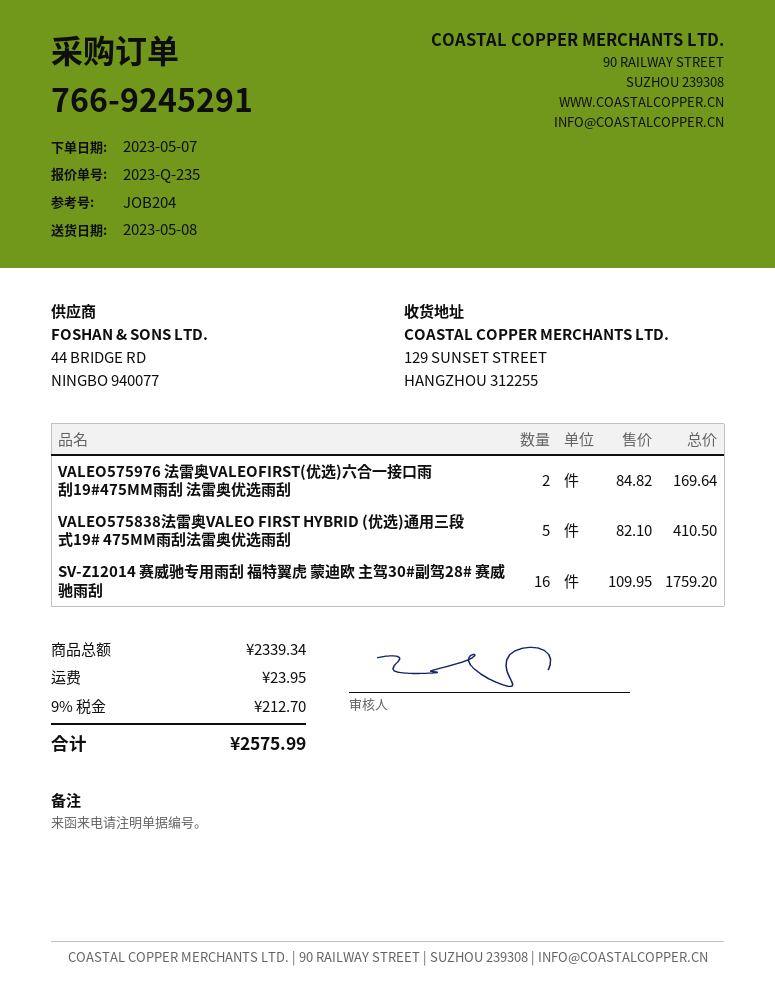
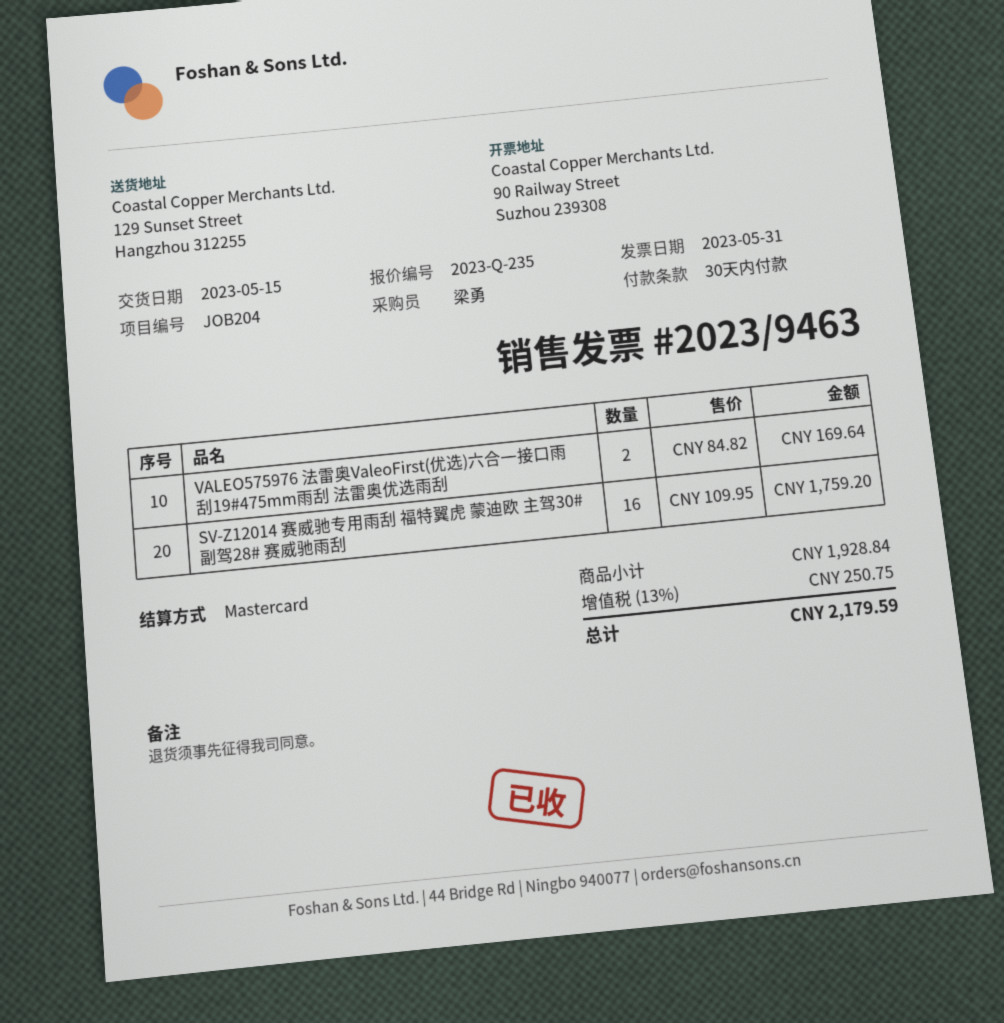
delivery date: 2023-05-08 -> 2023-05-15
VALEO575838法雷奥VALEO FIRST HYBRID (优选)通用三段式19# 475MM雨刮法雷奥优选雨刮: 5 x 82.10 = 410.50 -> none
subtotal: 2339.34 -> 1928.84
shipping: 23.95 -> none
tax: 9% = 212.70 -> 13% = 250.75
total: 2575.99 -> 2179.59

